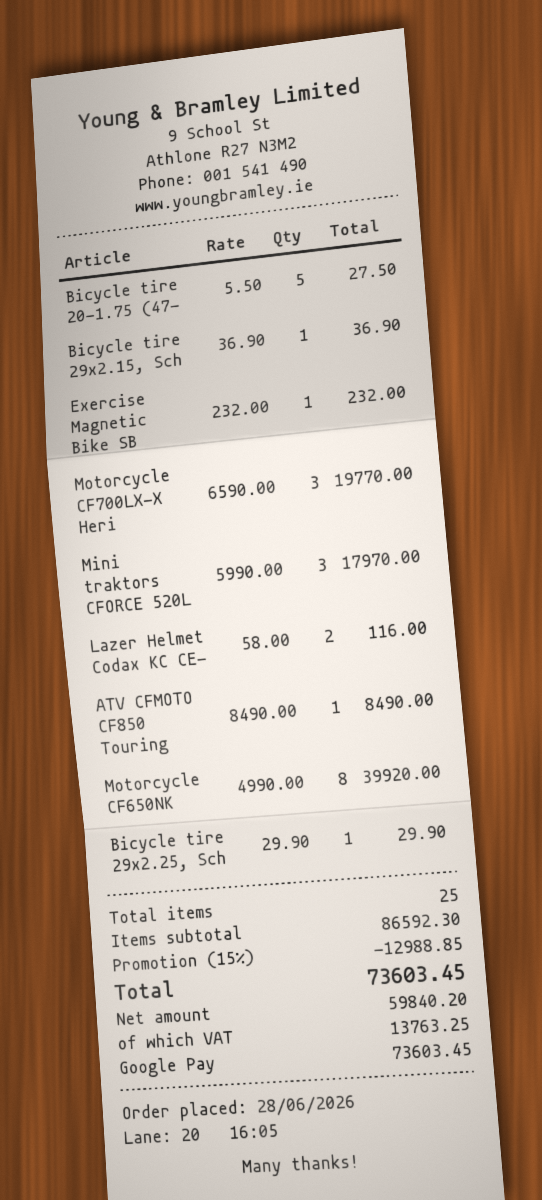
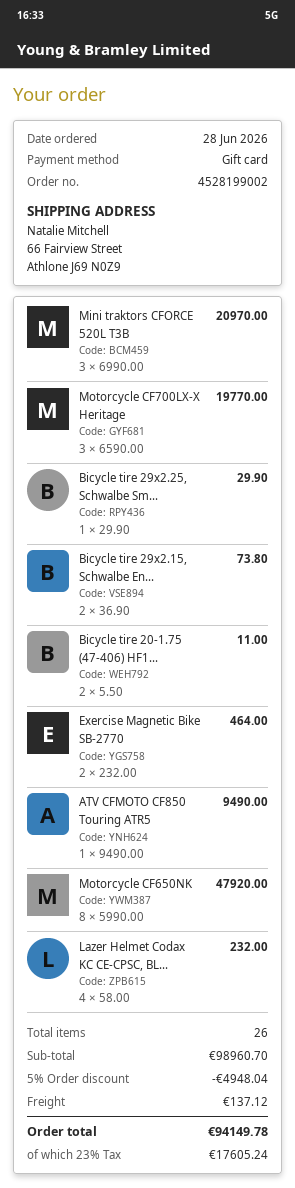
payment method: Google Pay -> gift card
Bicycle tire 20-1.75 (47-: 5 x 5.50 = 27.50 -> 2 x 5.50 = 11.00
Bicycle tire 29x2.15, Sch: 1 x 36.90 = 36.90 -> 2 x 36.90 = 73.80
Exercise Magnetic Bike SB: 1 x 232.00 = 232.00 -> 2 x 232.00 = 464.00
Mini traktors CFORCE 520L: 3 x 5990.00 = 17970.00 -> 3 x 6990.00 = 20970.00
Lazer Helmet Codax KC CE-: 2 x 58.00 = 116.00 -> 4 x 58.00 = 232.00
ATV CFMOTO CF850 Touring: 1 x 8490.00 = 8490.00 -> 1 x 9490.00 = 9490.00
Motorcycle CF650NK: 8 x 4990.00 = 39920.00 -> 8 x 5990.00 = 47920.00
total quantity: 25 -> 26
subtotal: 86592.30 -> 98960.70
discount: 15% = 12988.85 -> 5% = 4948.04
shipping: none -> 137.12
tax: 13763.25 -> 17605.24
total: 73603.45 -> 94149.78

